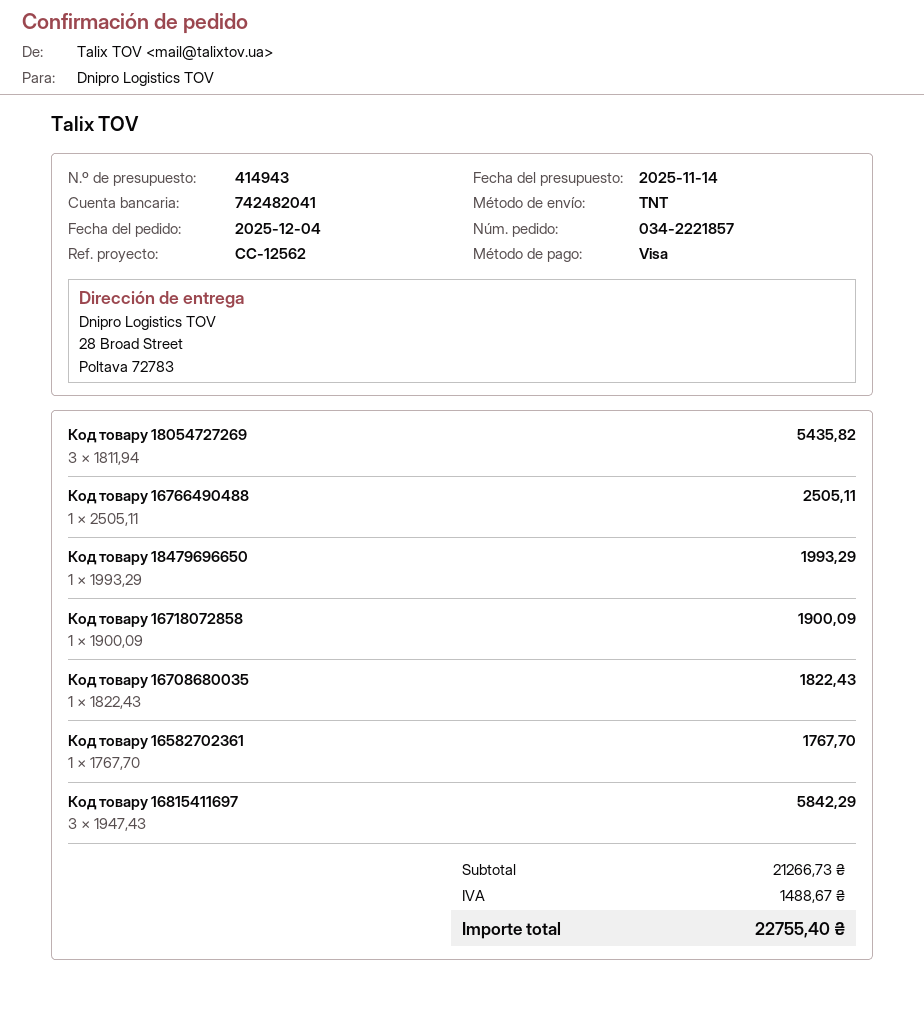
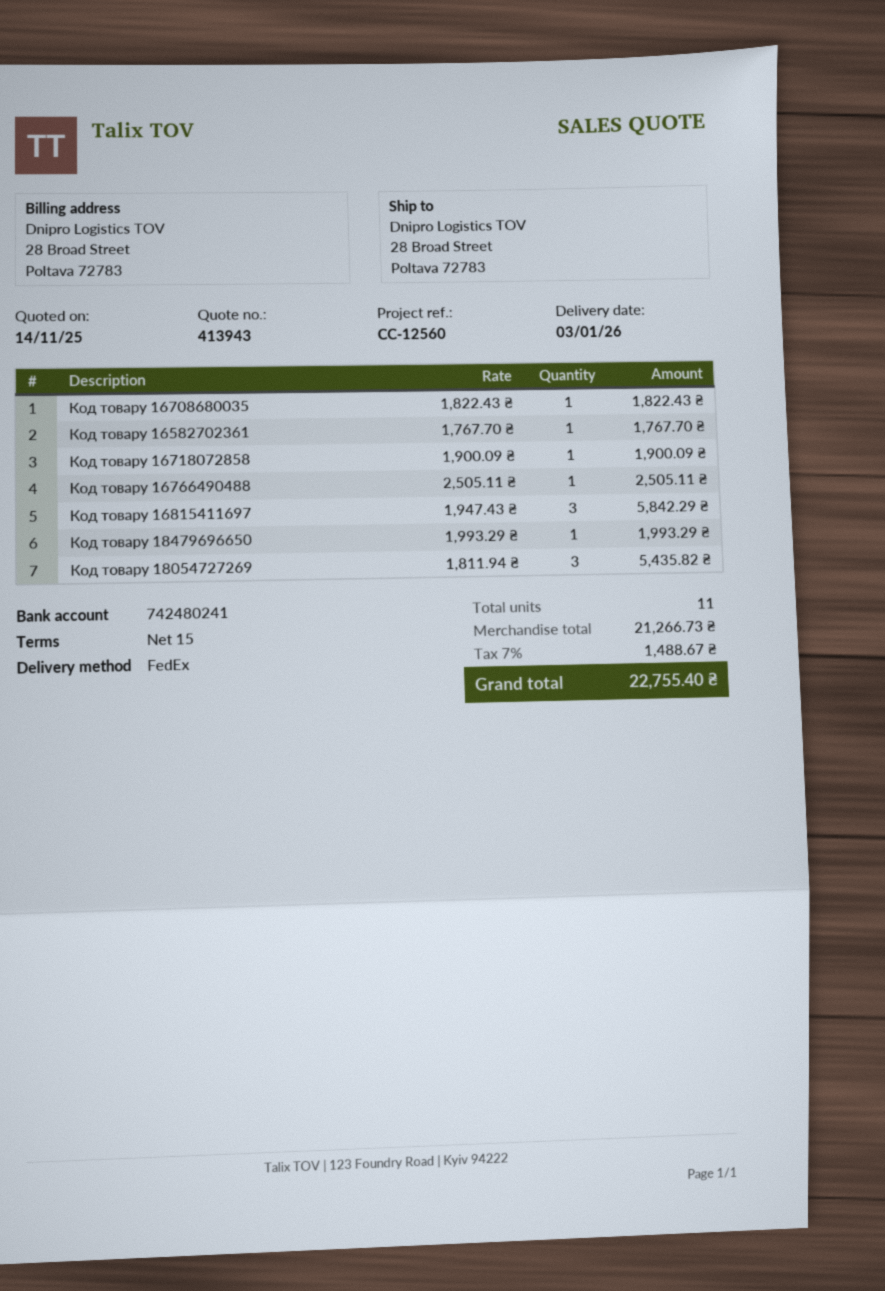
quote number: 414943 -> 413943
reference: CC-12562 -> CC-12560
bank account: 742482041 -> 742480241
shipping method: TNT -> FedEx

